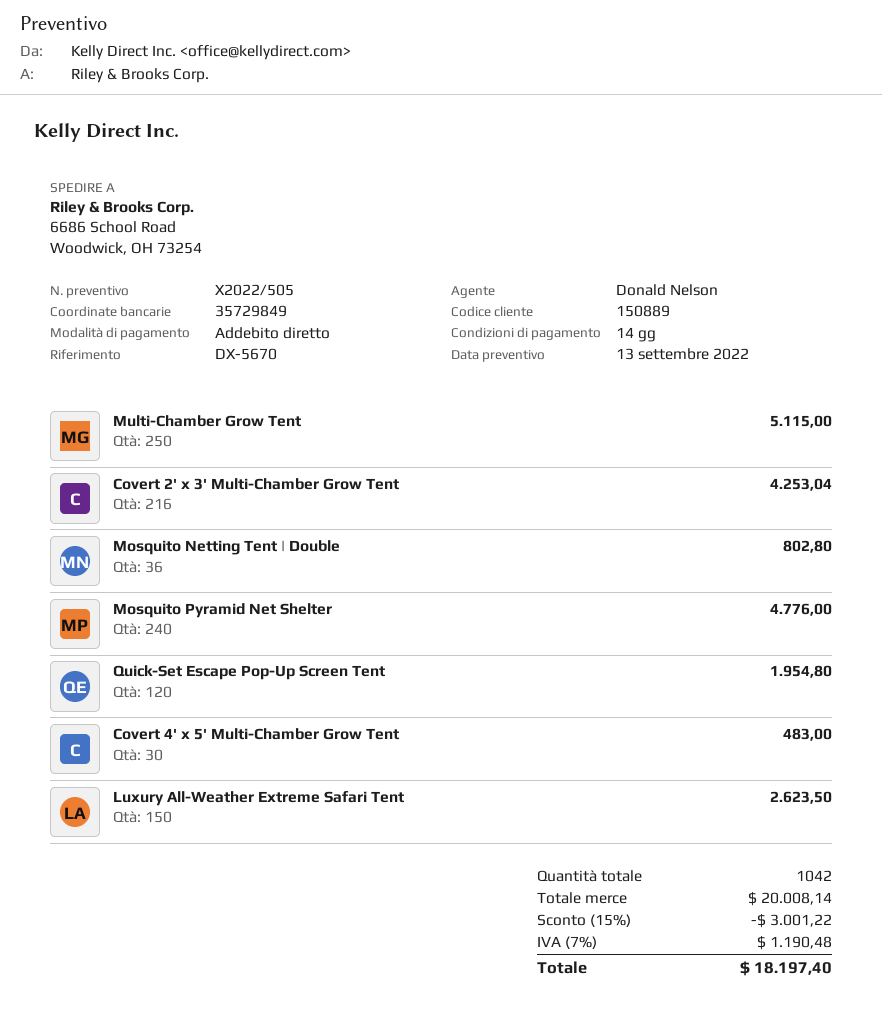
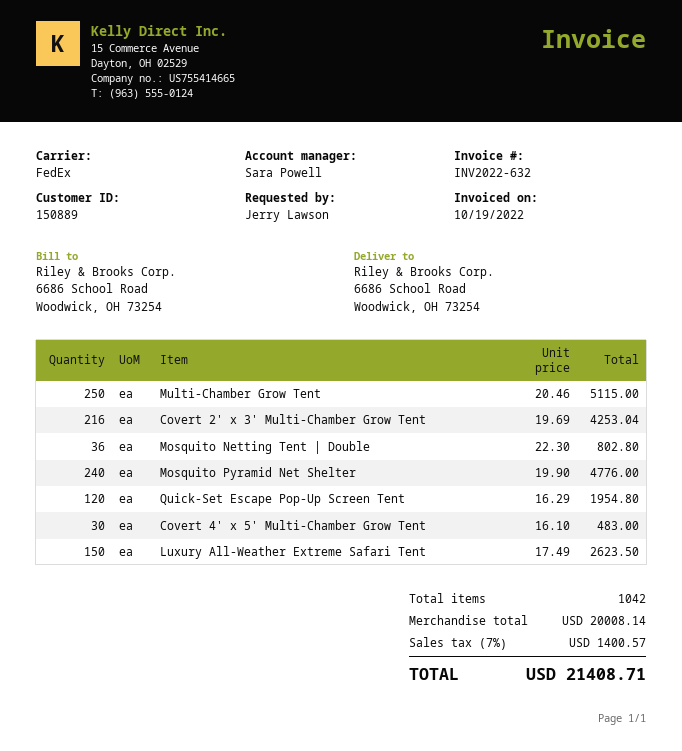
sales rep: Donald Nelson -> Sara Powell
discount: 15% = 3001.22 -> none
tax: 7% = 1190.48 -> 7% = 1400.57
total: 18197.40 -> 21408.71

